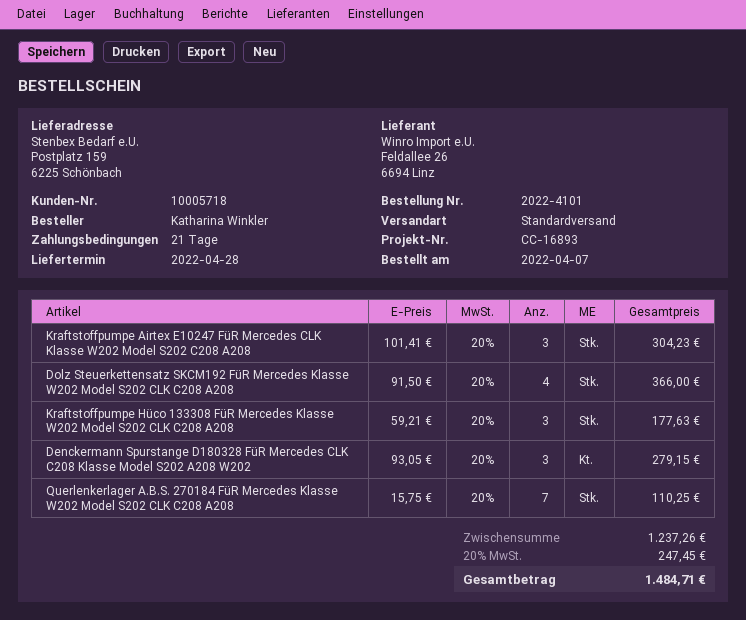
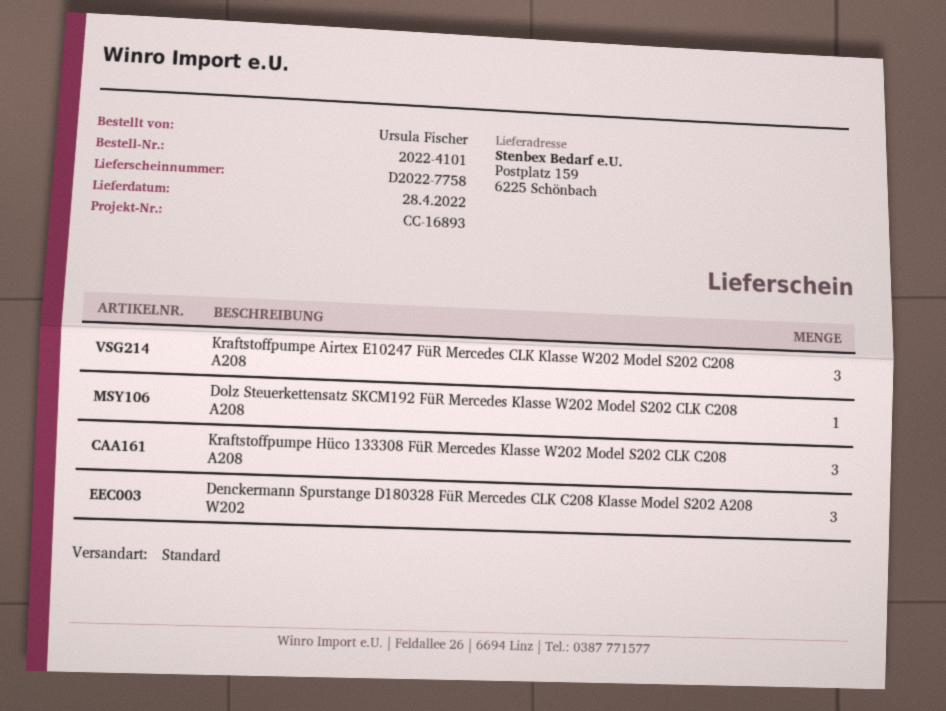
ordered by: Katharina Winkler -> Ursula Fischer
Dolz Steuerkettensatz SKCM192 FüR Mercedes Klasse W202 Model S202 CLK C208 A208: 4 -> 1
Querlenkerlager A.B.S. 270184 FüR Mercedes Klasse W202 Model S202 CLK C208 A208: 7 -> none

